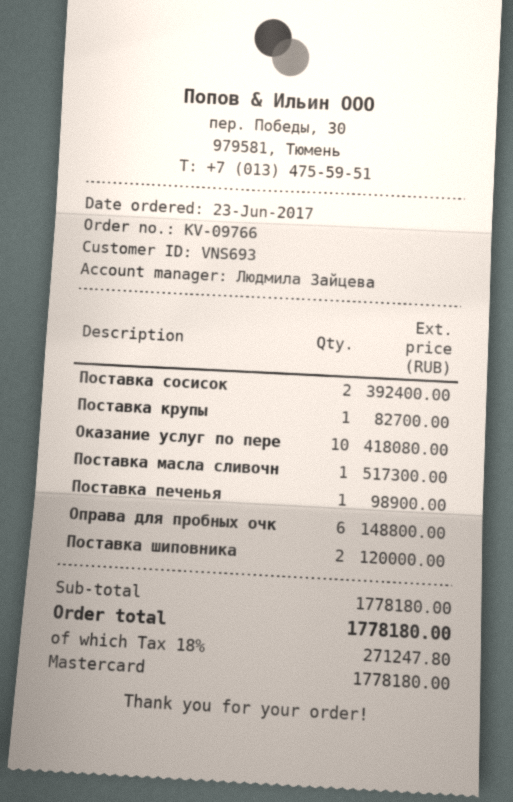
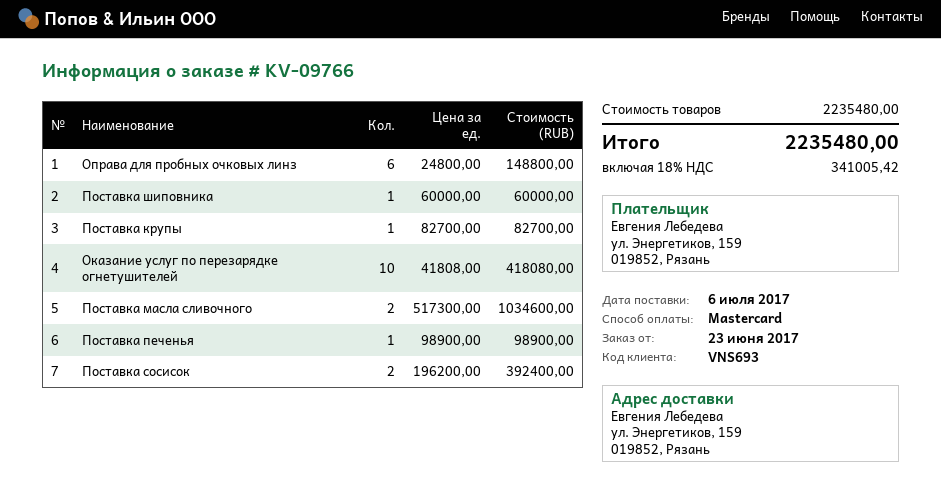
Поставка масла сливочн: 1 for 517300.00 -> 2 for 1034600.00
Поставка шиповника: 2 for 120000.00 -> 1 for 60000.00
subtotal: 1778180.00 -> 2235480.00
tax: 18% = 271247.80 -> 18% = 341005.42
total: 1778180.00 -> 2235480.00

